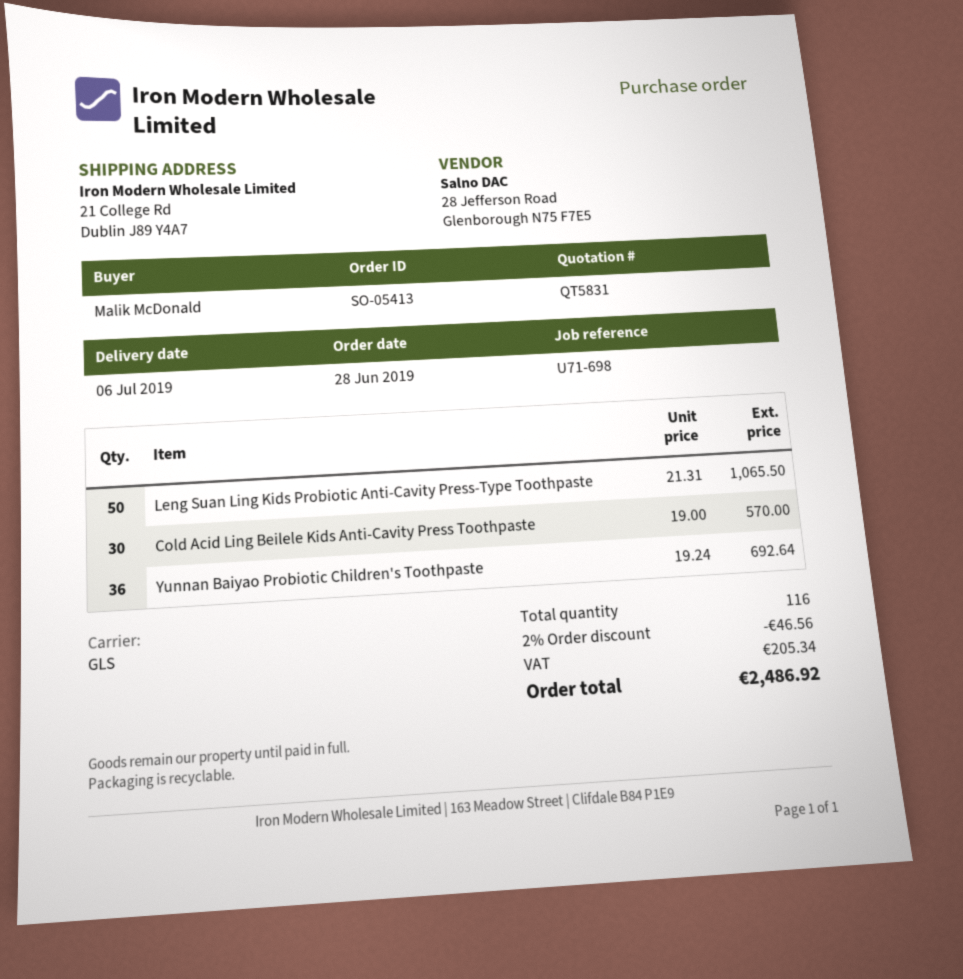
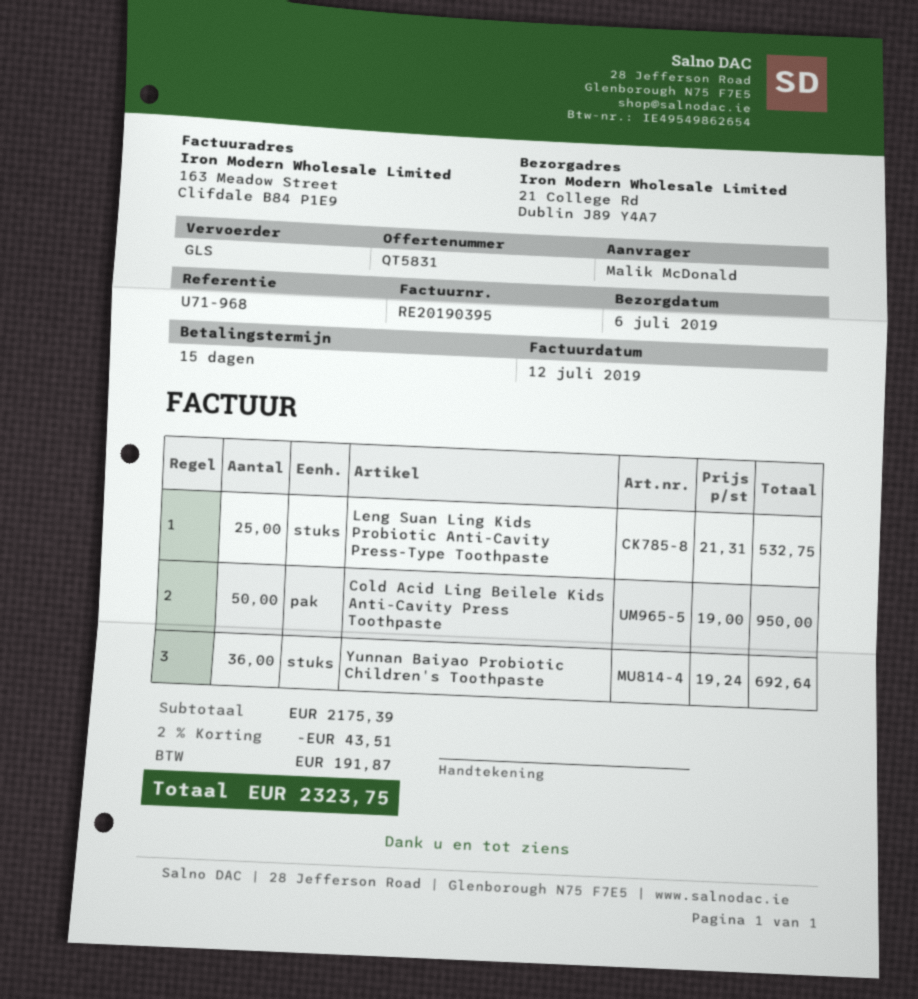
reference: U71-698 -> U71-968
Leng Suan Ling Kids Probiotic Anti-Cavity Press-Type Toothpaste: 50 x 21.31 = 1065.50 -> 25 x 21.31 = 532.75
Cold Acid Ling Beilele Kids Anti-Cavity Press Toothpaste: 30 x 19.00 = 570.00 -> 50 x 19.00 = 950.00
discount: 2% = 46.56 -> 2% = 43.51
tax: 205.34 -> 191.87
total: 2486.92 -> 2323.75

